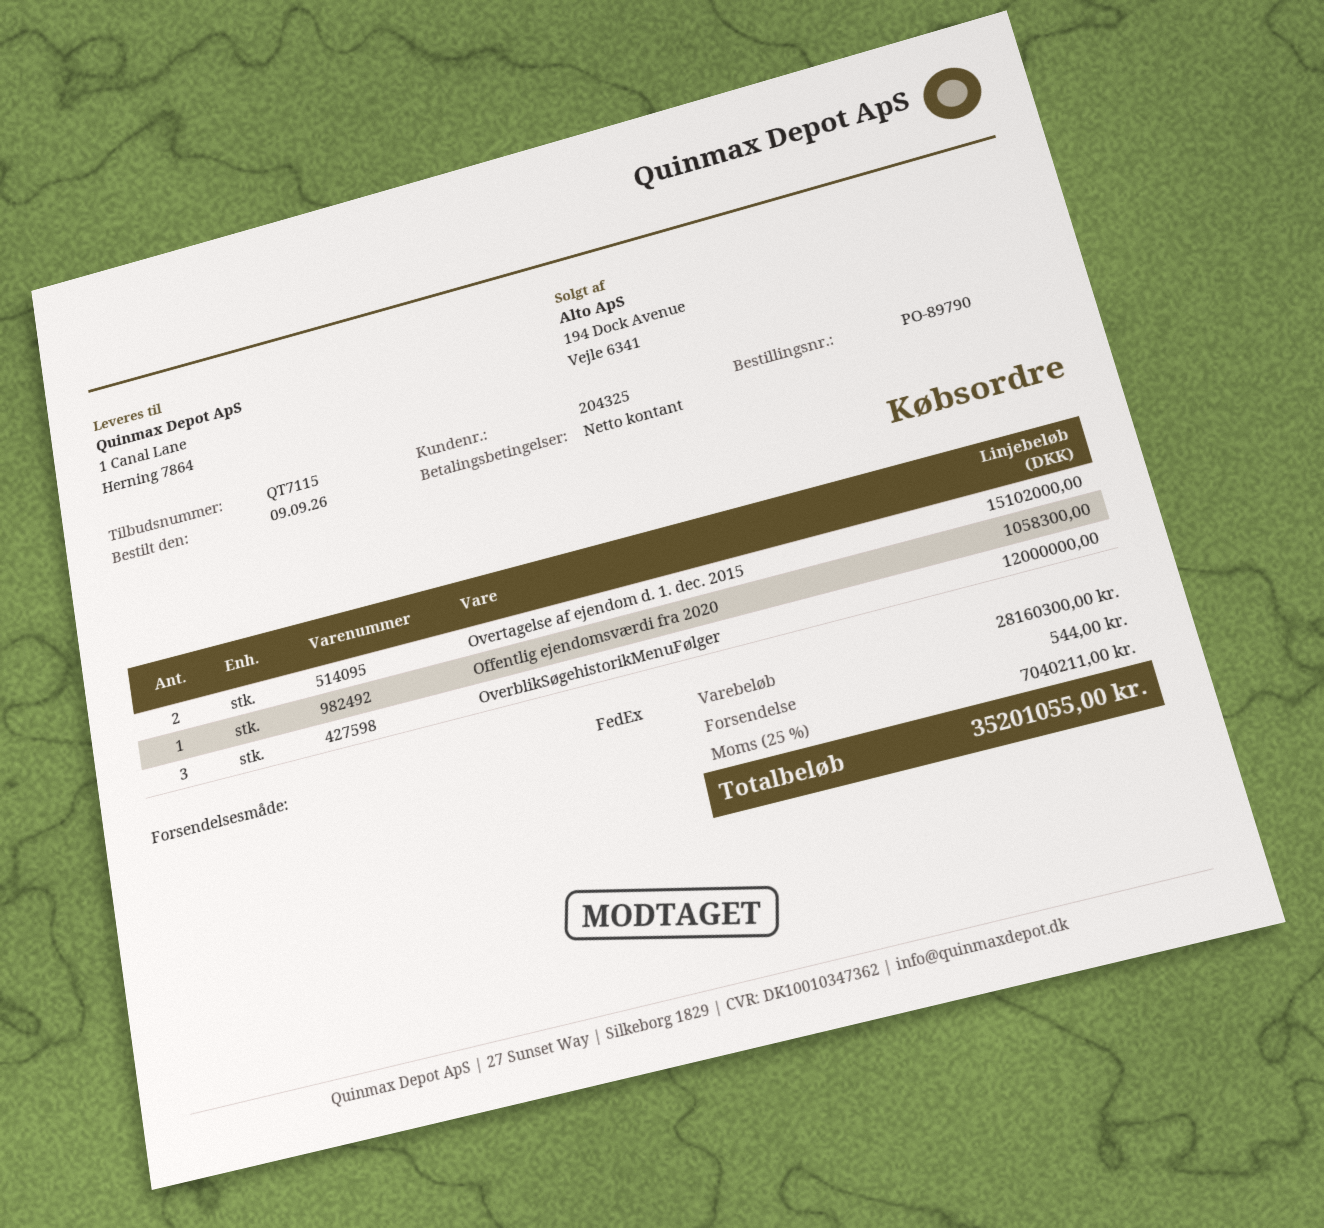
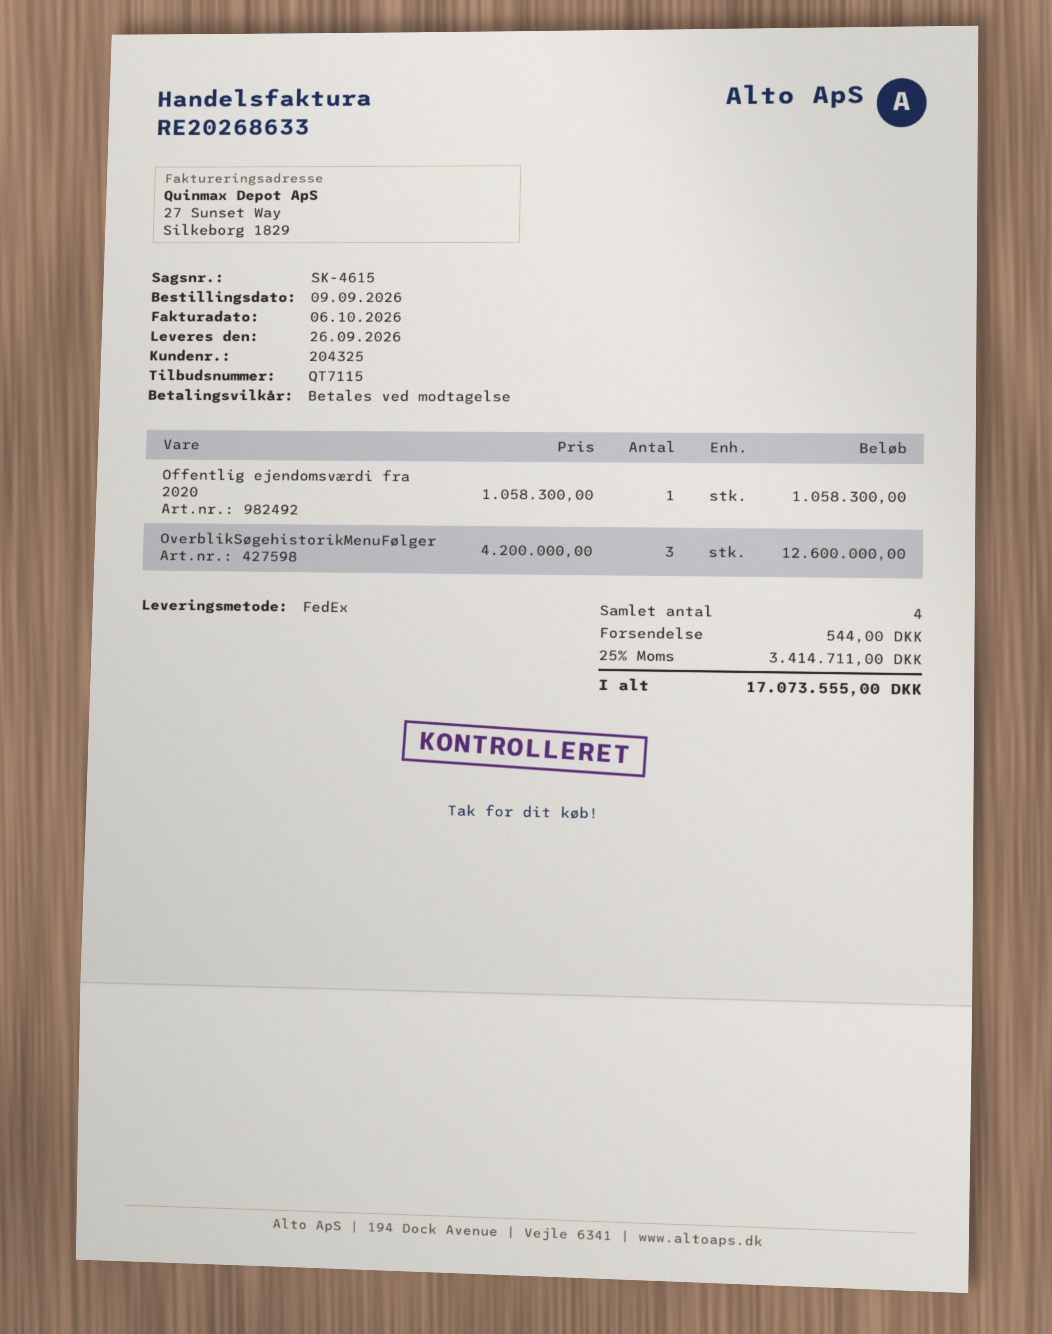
Overtagelse af ejendom d. 1. dec. 2015: 2 for 15102000.00 -> none
OverblikSøgehistorikMenuFølger: 3 for 12000000.00 -> 3 for 12600000.00
tax: 25% = 7040211.00 -> 25% = 3414711.00
total: 35201055.00 -> 17073555.00

